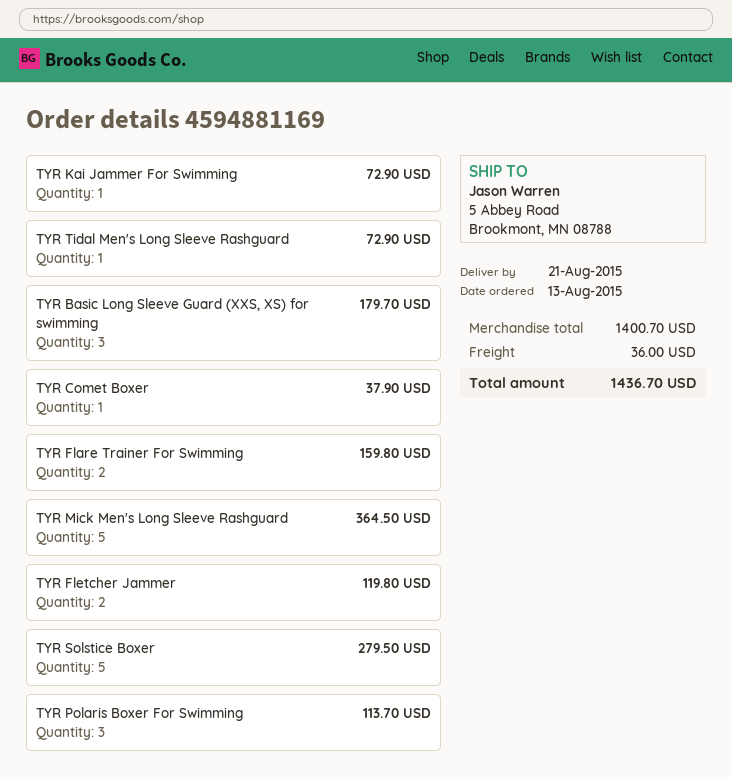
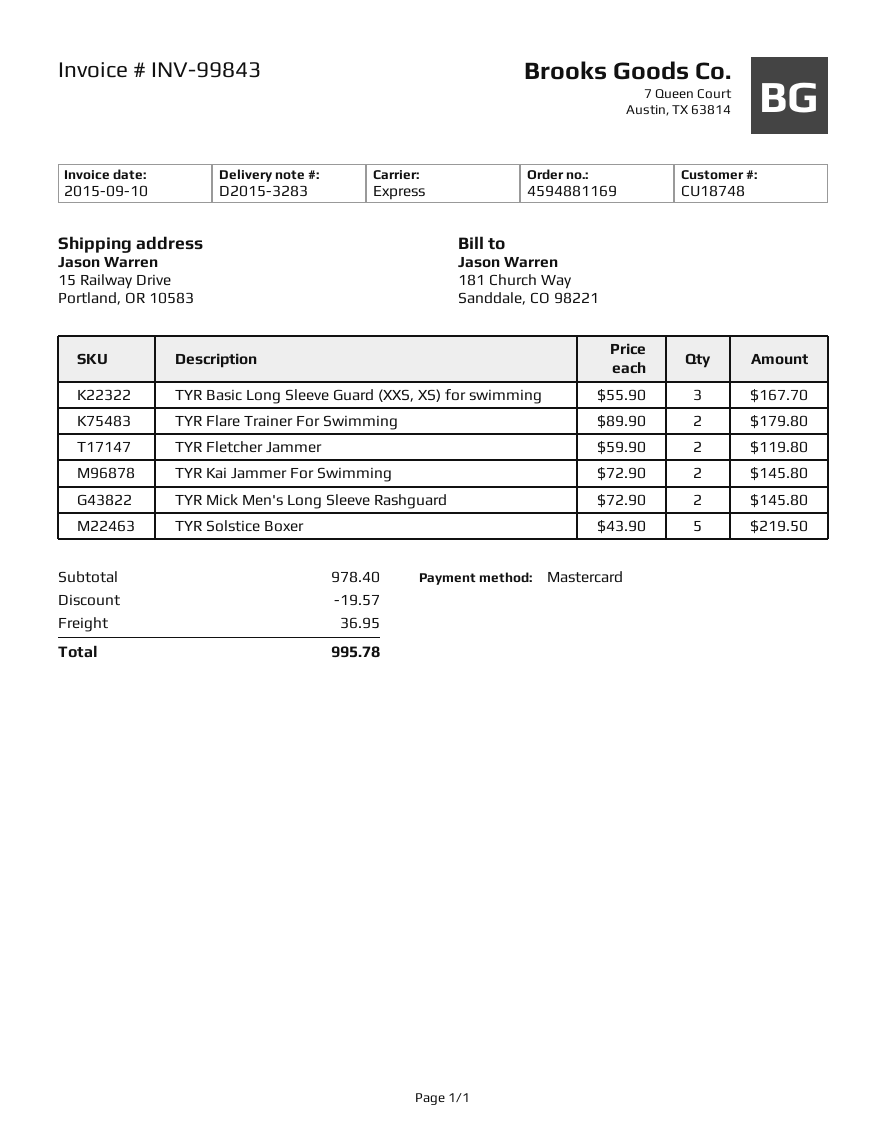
ship to: 5 Abbey Road, Brookmont, MN 08788 -> 15 Railway Drive, Portland, OR 10583
TYR Kai Jammer For Swimming: 1 for 72.90 -> 2 for 145.80
TYR Tidal Men's Long Sleeve Rashguard: 1 for 72.90 -> none
TYR Basic Long Sleeve Guard (XXS, XS) for swimming: 3 for 179.70 -> 3 for 167.70
TYR Comet Boxer: 1 for 37.90 -> none
TYR Flare Trainer For Swimming: 2 for 159.80 -> 2 for 179.80
TYR Mick Men's Long Sleeve Rashguard: 5 for 364.50 -> 2 for 145.80
TYR Solstice Boxer: 5 for 279.50 -> 5 for 219.50
TYR Polaris Boxer For Swimming: 3 for 113.70 -> none
subtotal: 1400.70 -> 978.40
discount: none -> 19.57
shipping: 36.00 -> 36.95
total: 1436.70 -> 995.78

